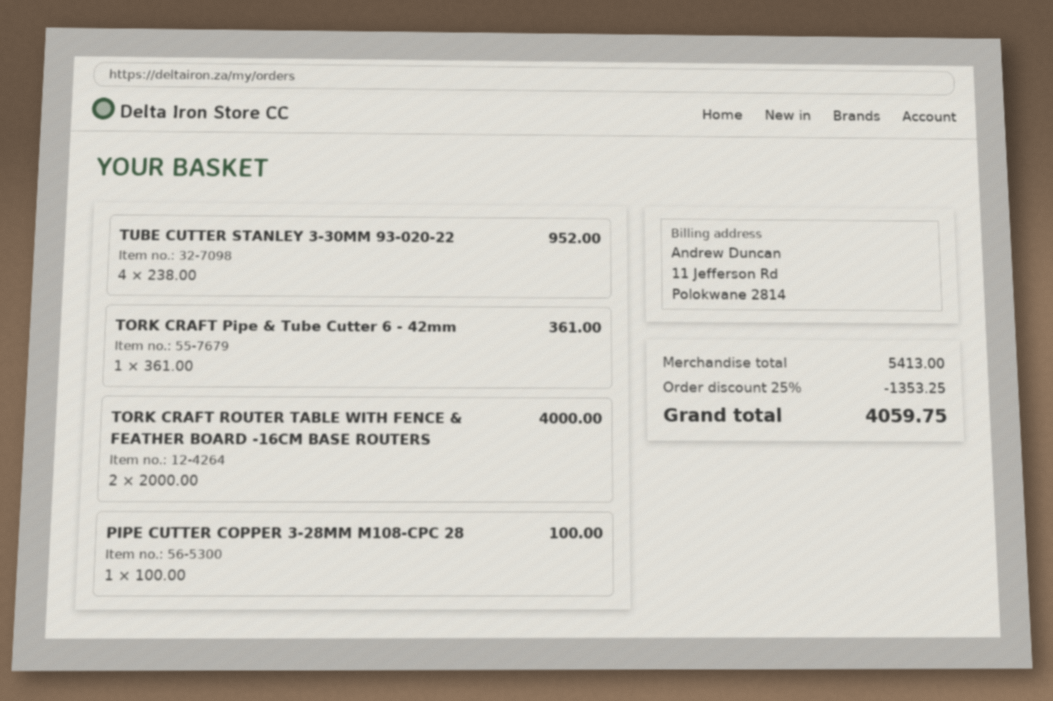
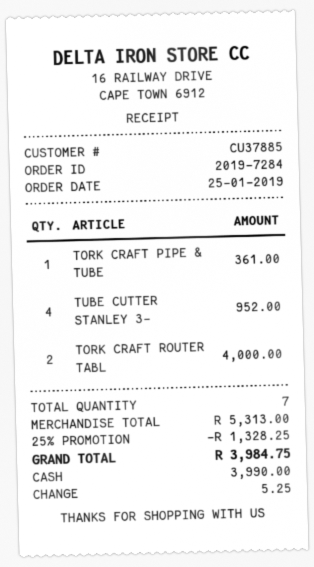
PIPE CUTTER COPPER 3-28MM M108-CPC 28: 1 for 100.00 -> none
subtotal: 5413.00 -> 5313.00
discount: 25% = 1353.25 -> 25% = 1328.25
total: 4059.75 -> 3984.75

